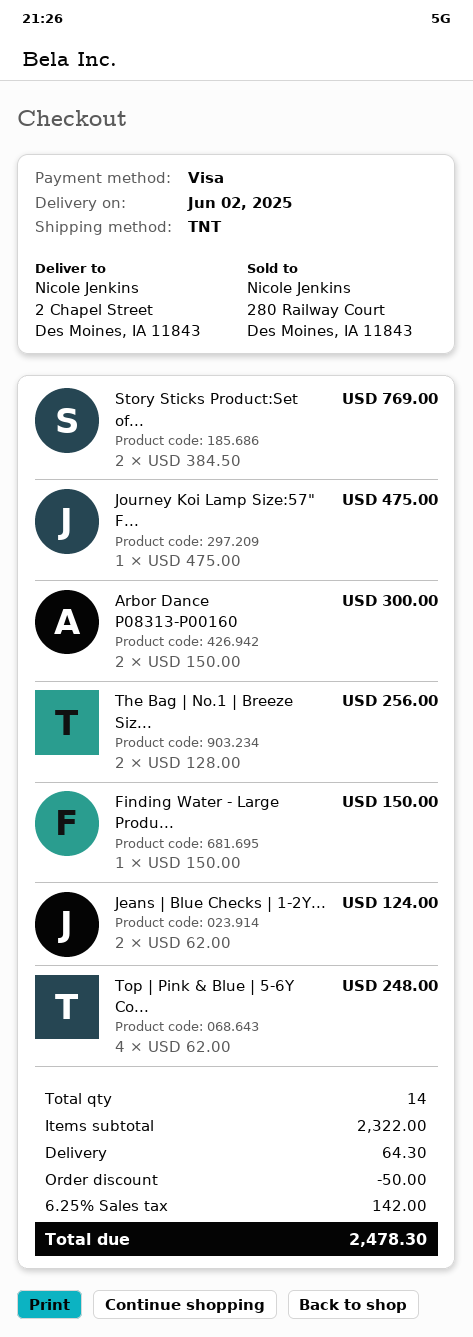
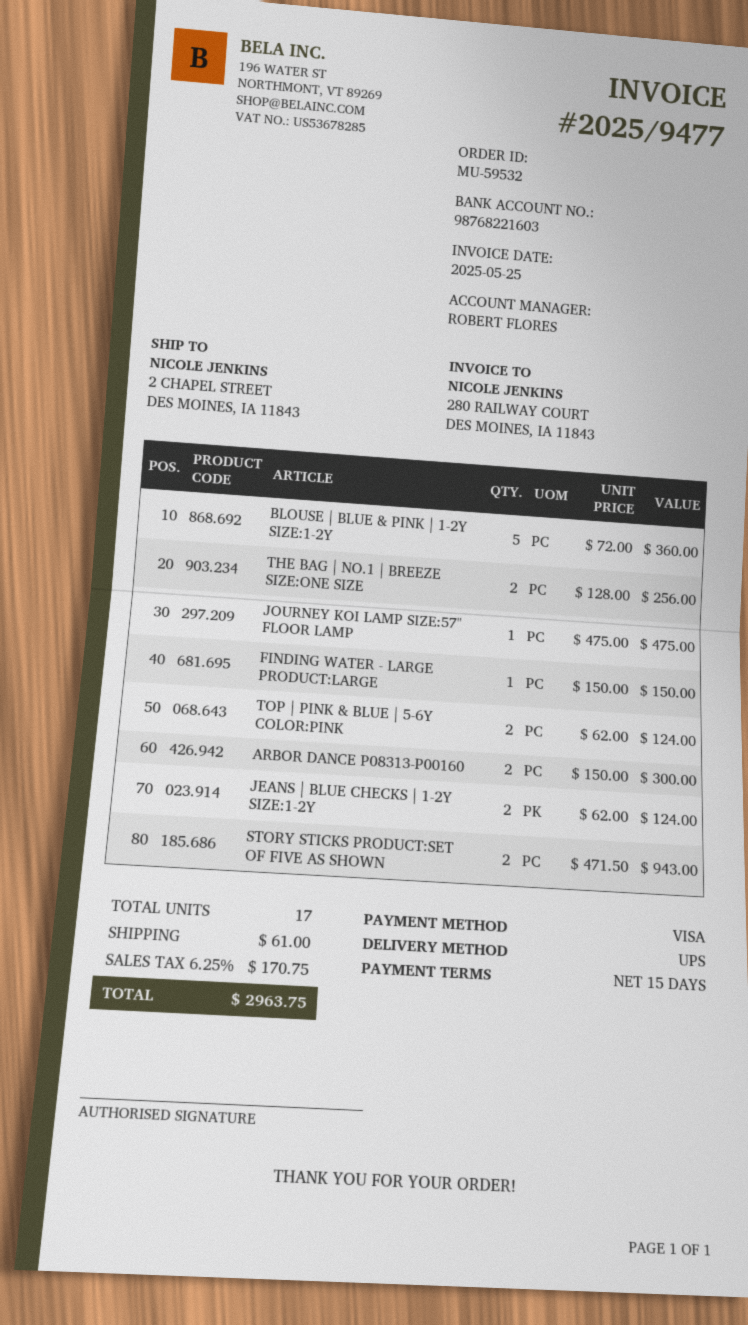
shipping method: TNT -> UPS
Story Sticks Product:Set of...: 2 x 384.50 = 769.00 -> 2 x 471.50 = 943.00
Top | Pink & Blue | 5-6Y Co...: 4 x 62.00 = 248.00 -> 2 x 62.00 = 124.00
BLOUSE | BLUE & PINK | 1-2Y SIZE:1-2Y: none -> 5 x 72.00 = 360.00
total quantity: 14 -> 17
discount: 50.00 -> none
shipping: 64.30 -> 61.00
tax: 6.25% = 142.00 -> 6.25% = 170.75
total: 2478.30 -> 2963.75

